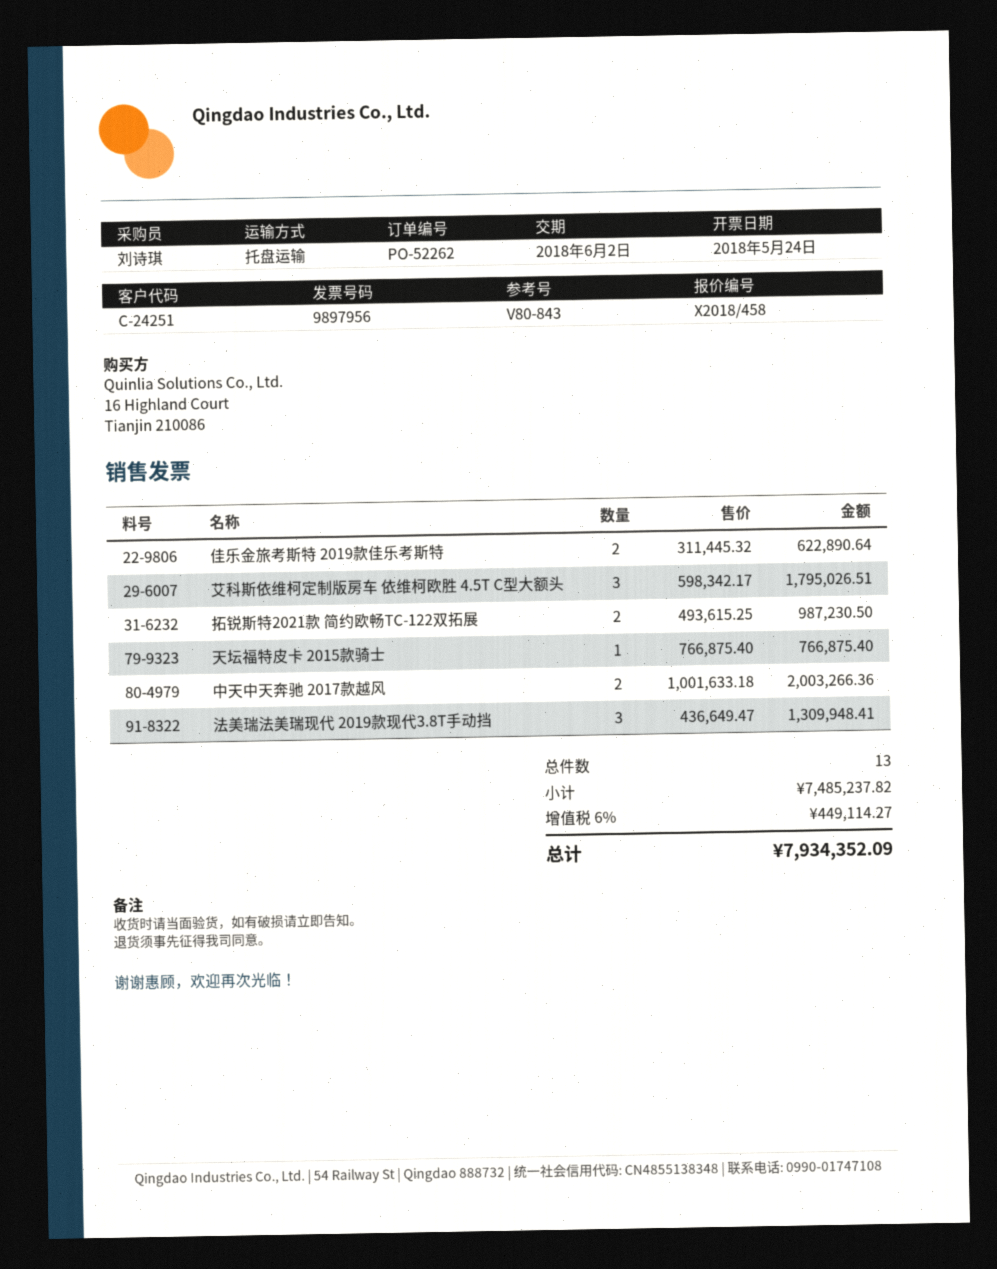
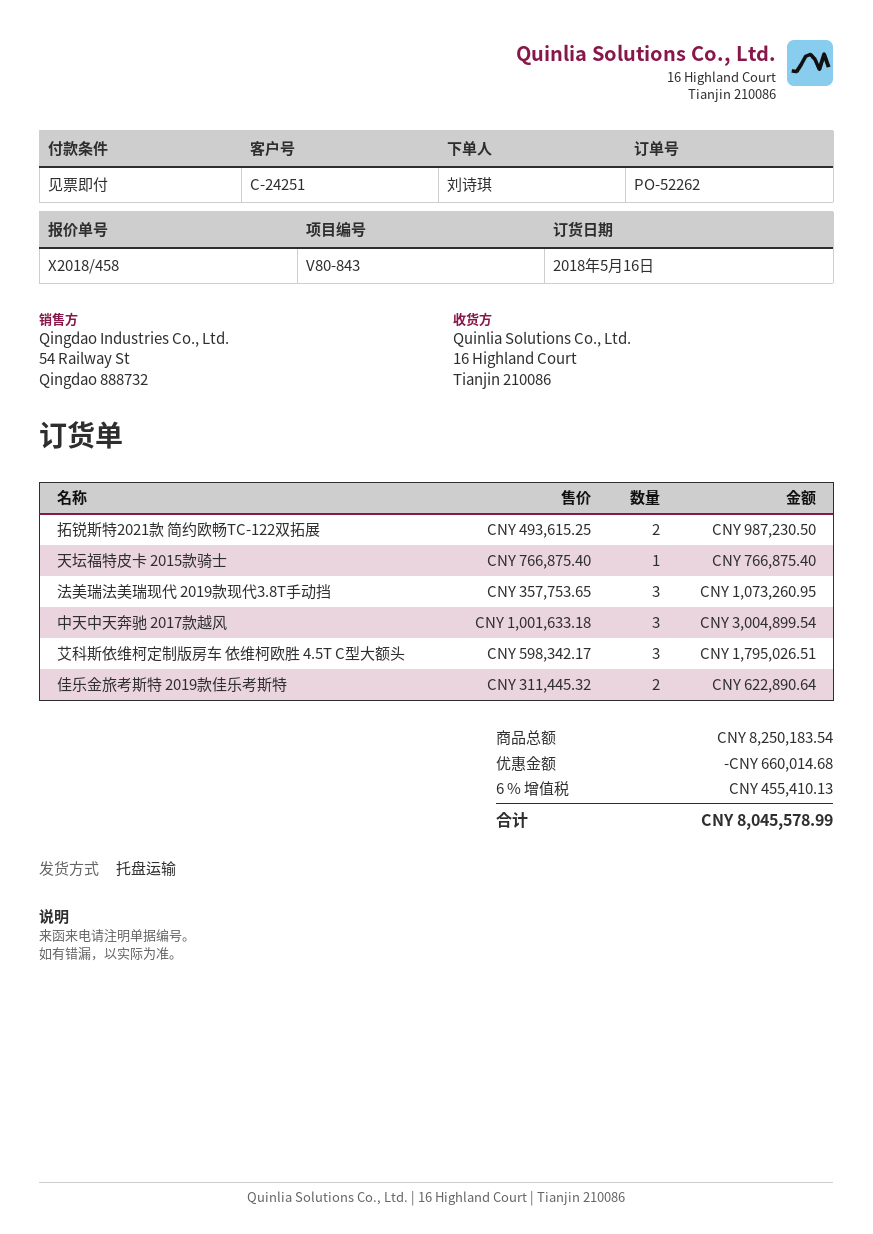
中天中天奔驰 2017款越风: 2 x 1001633.18 = 2003266.36 -> 3 x 1001633.18 = 3004899.54
法美瑞法美瑞现代 2019款现代3.8T手动挡: 3 x 436649.47 = 1309948.41 -> 3 x 357753.65 = 1073260.95
subtotal: 7485237.82 -> 8250183.54
discount: none -> 660014.68
tax: 6% = 449114.27 -> 6% = 455410.13
total: 7934352.09 -> 8045578.99

